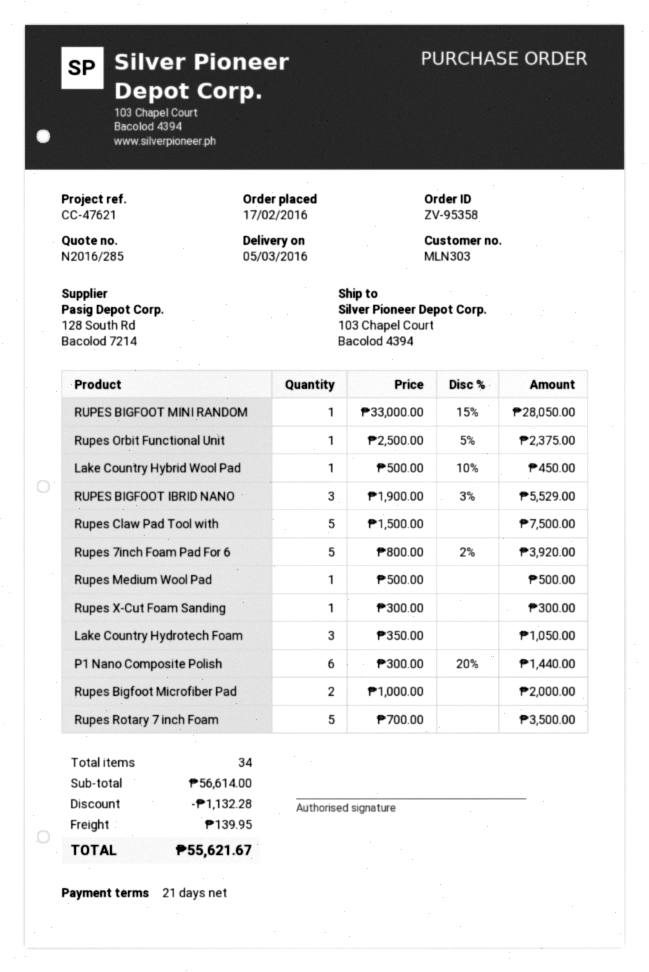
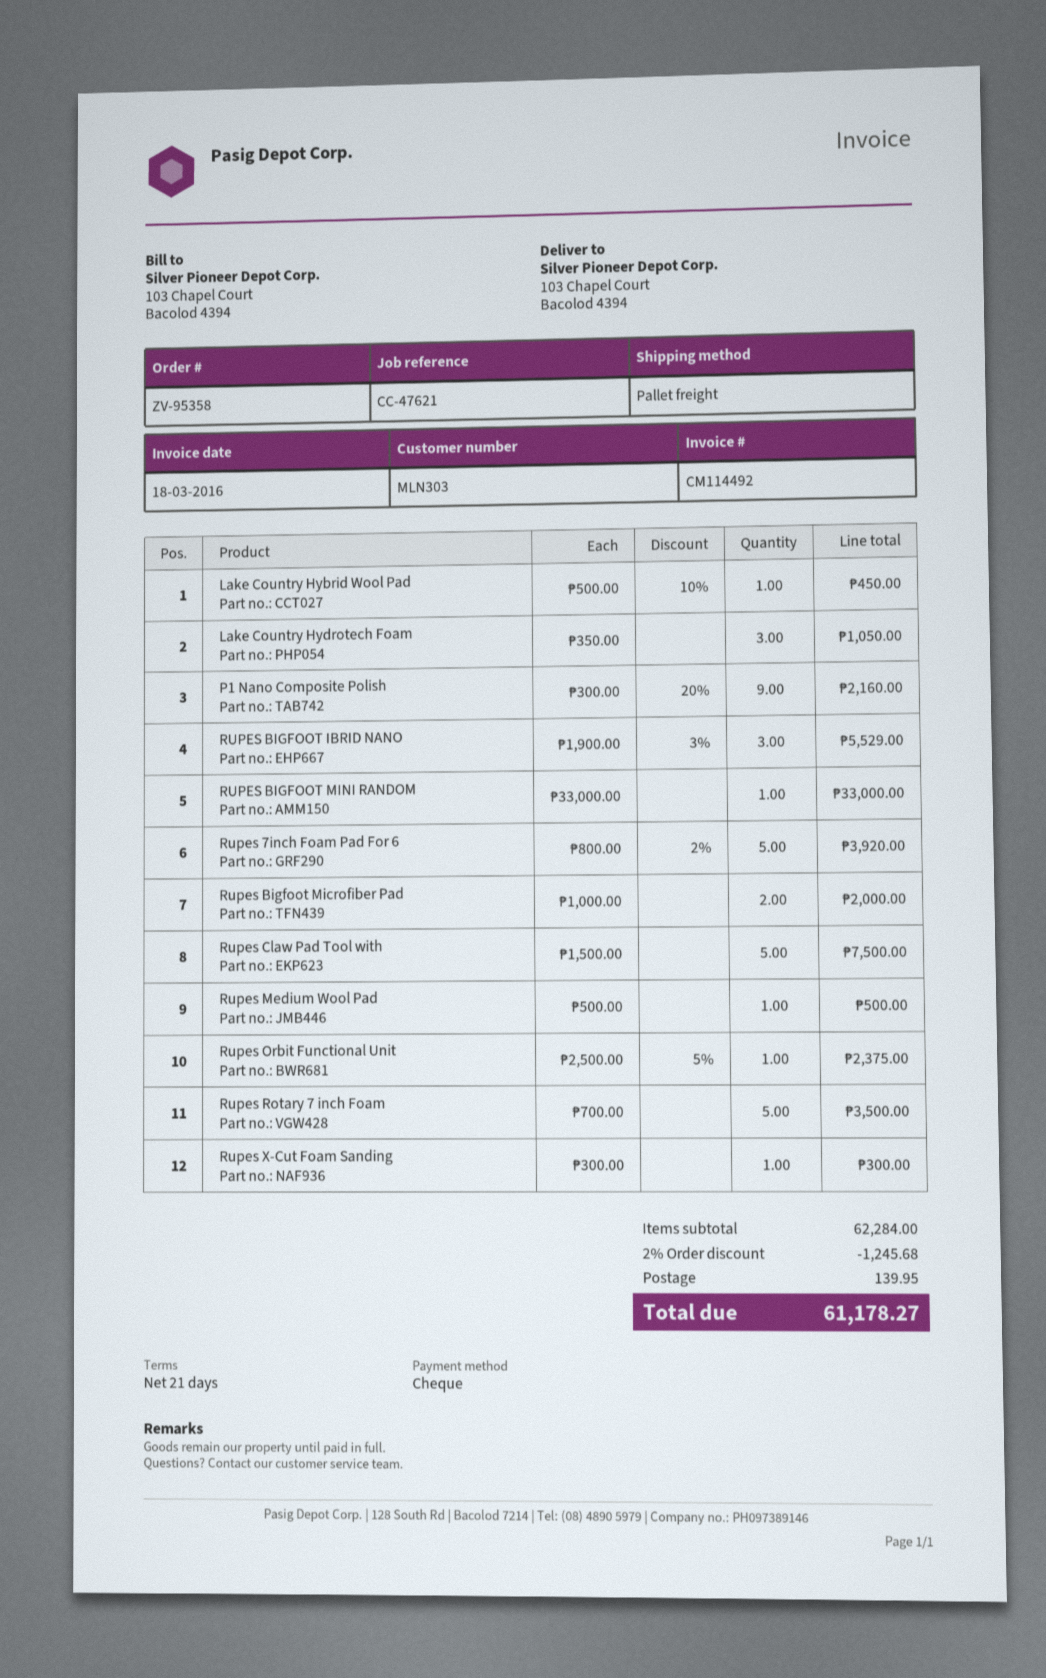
RUPES BIGFOOT MINI RANDOM: 1 x 33000.00 - 15% = 28050.00 -> 1 x 33000.00 = 33000.00
P1 Nano Composite Polish: 6 x 300.00 - 20% = 1440.00 -> 9 x 300.00 - 20% = 2160.00
subtotal: 56614.00 -> 62284.00
discount: 1132.28 -> 1245.68
total: 55621.67 -> 61178.27

